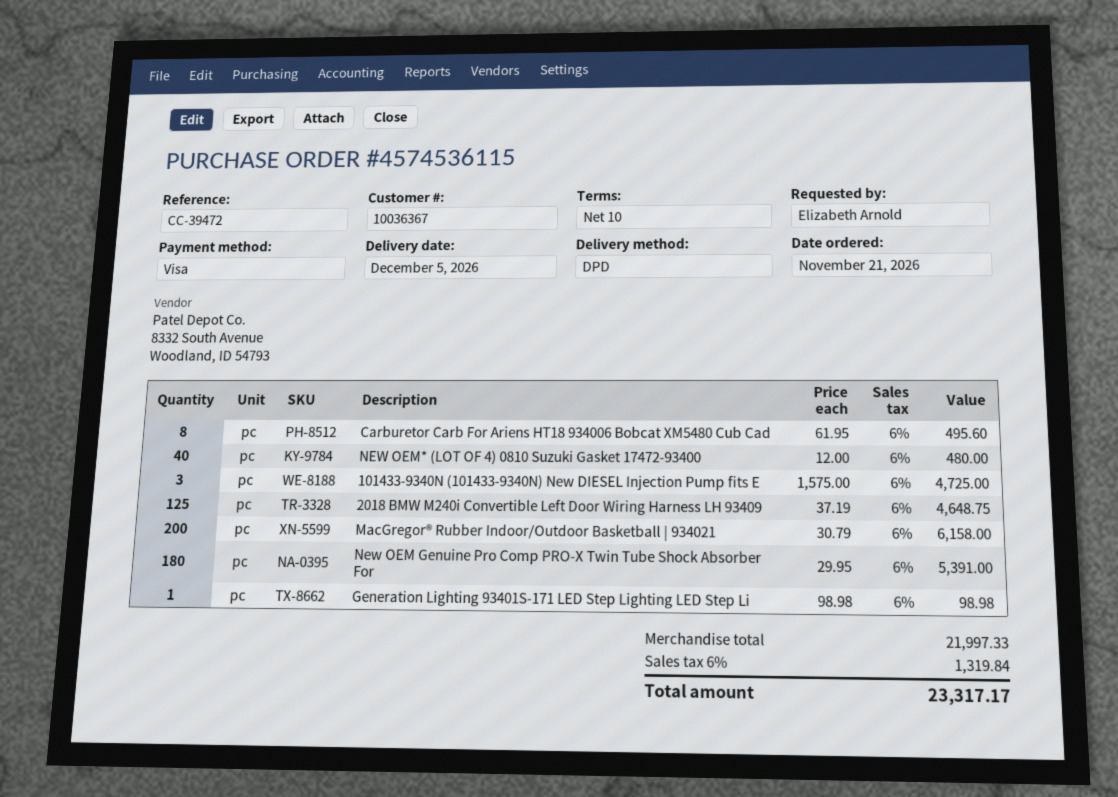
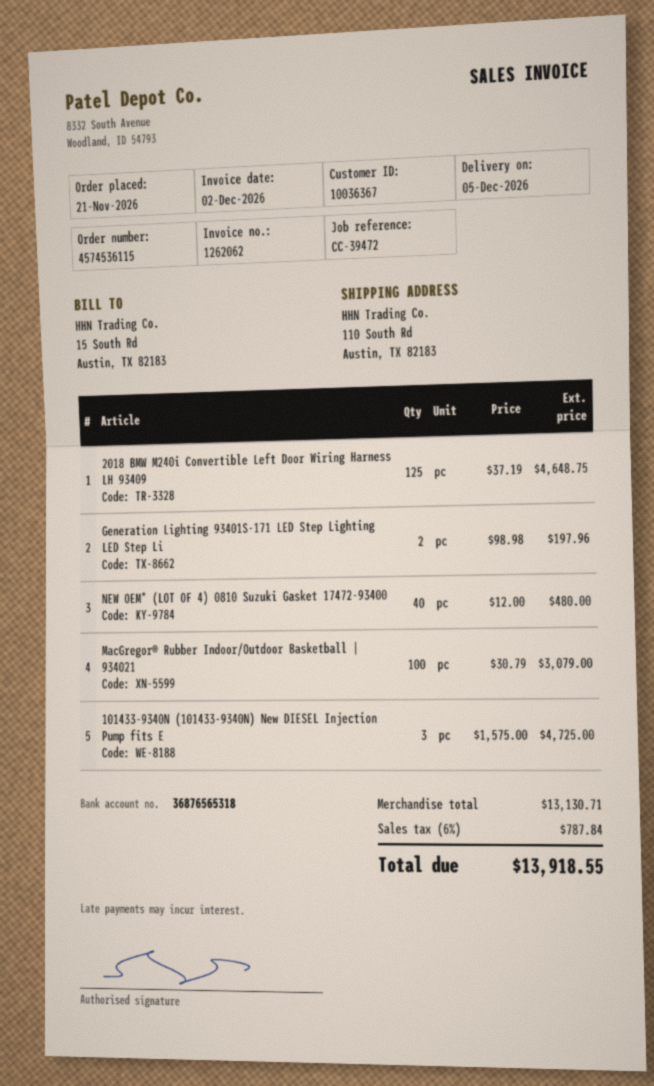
Carburetor Carb For Ariens HT18 934006 Bobcat XM5480 Cub Cad: 8 x 61.95 = 495.60 -> none
MacGregor® Rubber Indoor/Outdoor Basketball | 934021: 200 x 30.79 = 6158.00 -> 100 x 30.79 = 3079.00
New OEM Genuine Pro Comp PRO-X Twin Tube Shock Absorber For: 180 x 29.95 = 5391.00 -> none
Generation Lighting 93401S-171 LED Step Lighting LED Step Li: 1 x 98.98 = 98.98 -> 2 x 98.98 = 197.96
subtotal: 21997.33 -> 13130.71
tax: 6% = 1319.84 -> 6% = 787.84
total: 23317.17 -> 13918.55

